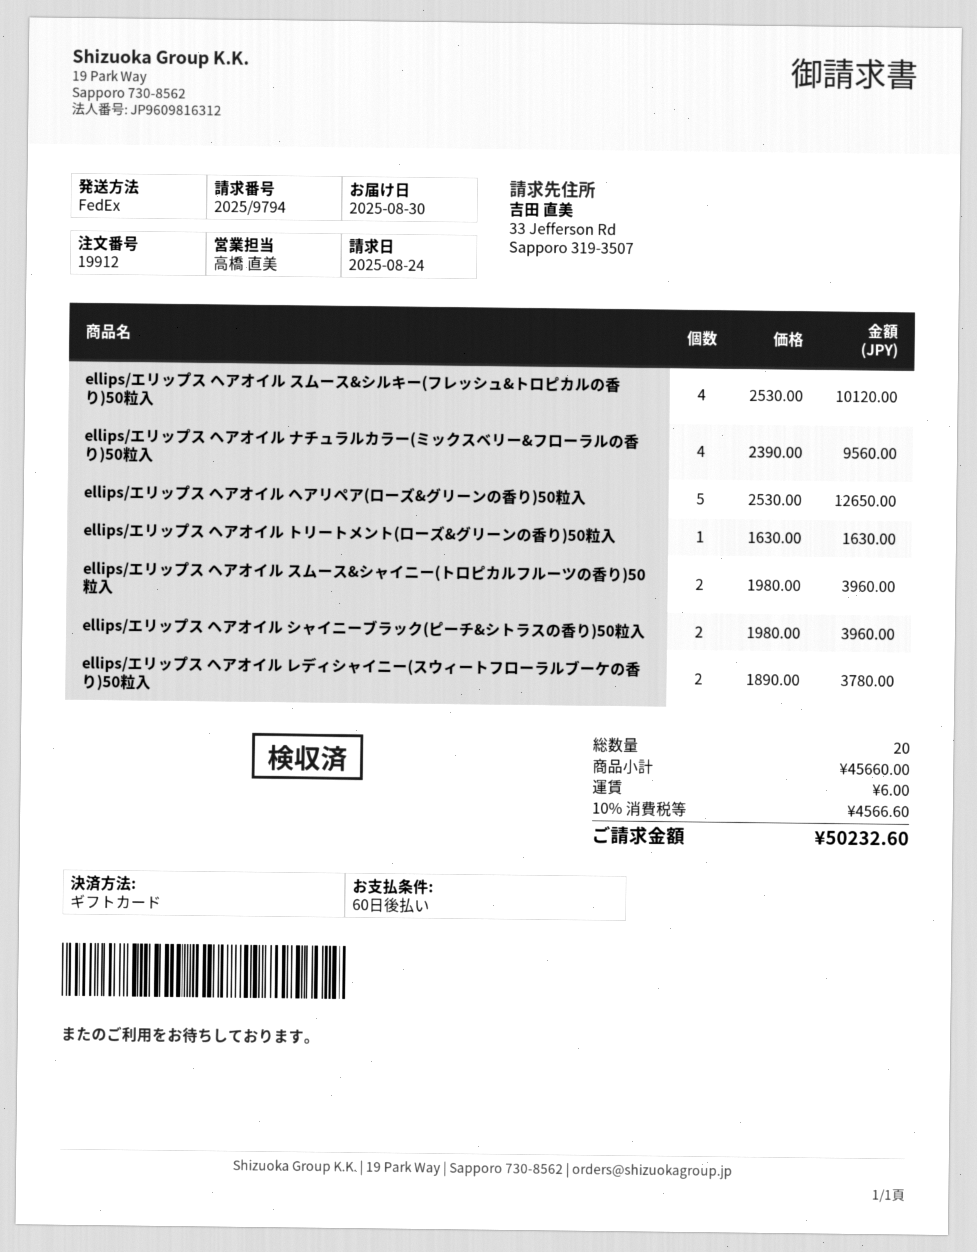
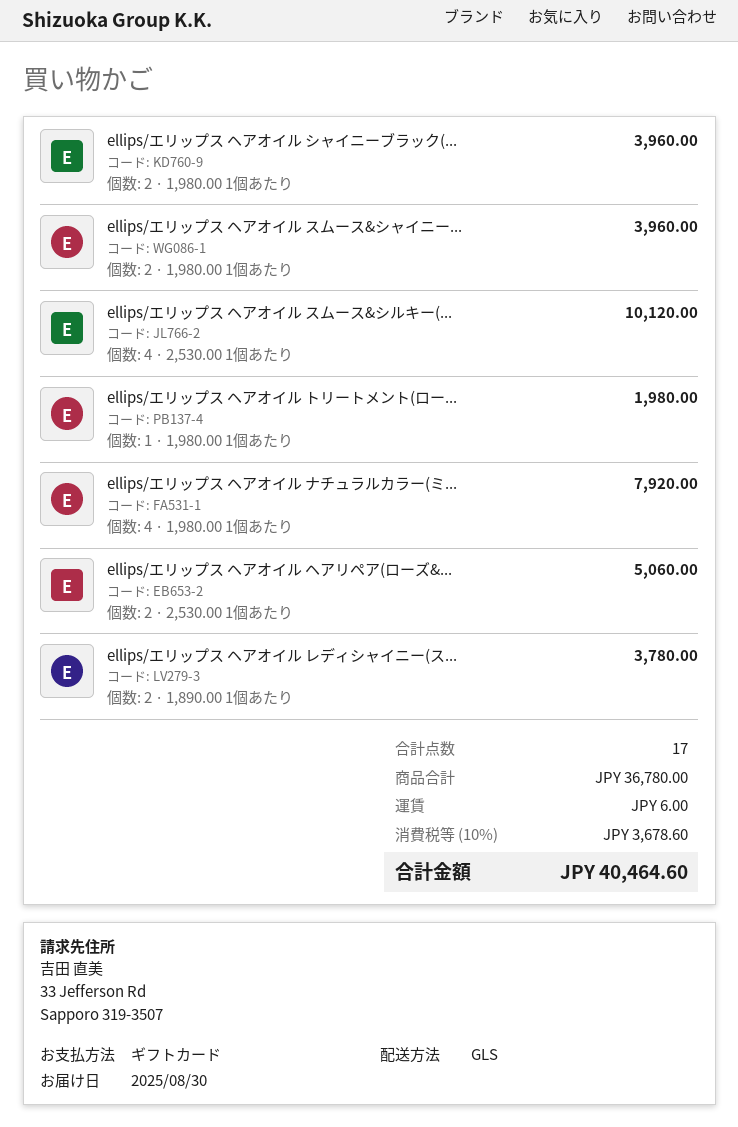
shipping method: FedEx -> GLS
ellips/エリップス ヘアオイル ナチュラルカラー(ミックスベリー&フローラルの香り)50粒入: 4 x 2390.00 = 9560.00 -> 4 x 1980.00 = 7920.00
ellips/エリップス ヘアオイル ヘアリペア(ローズ&グリーンの香り)50粒入: 5 x 2530.00 = 12650.00 -> 2 x 2530.00 = 5060.00
ellips/エリップス ヘアオイル トリートメント(ローズ&グリーンの香り)50粒入: 1 x 1630.00 = 1630.00 -> 1 x 1980.00 = 1980.00
total quantity: 20 -> 17
subtotal: 45660.00 -> 36780.00
tax: 10% = 4566.60 -> 10% = 3678.60
total: 50232.60 -> 40464.60

